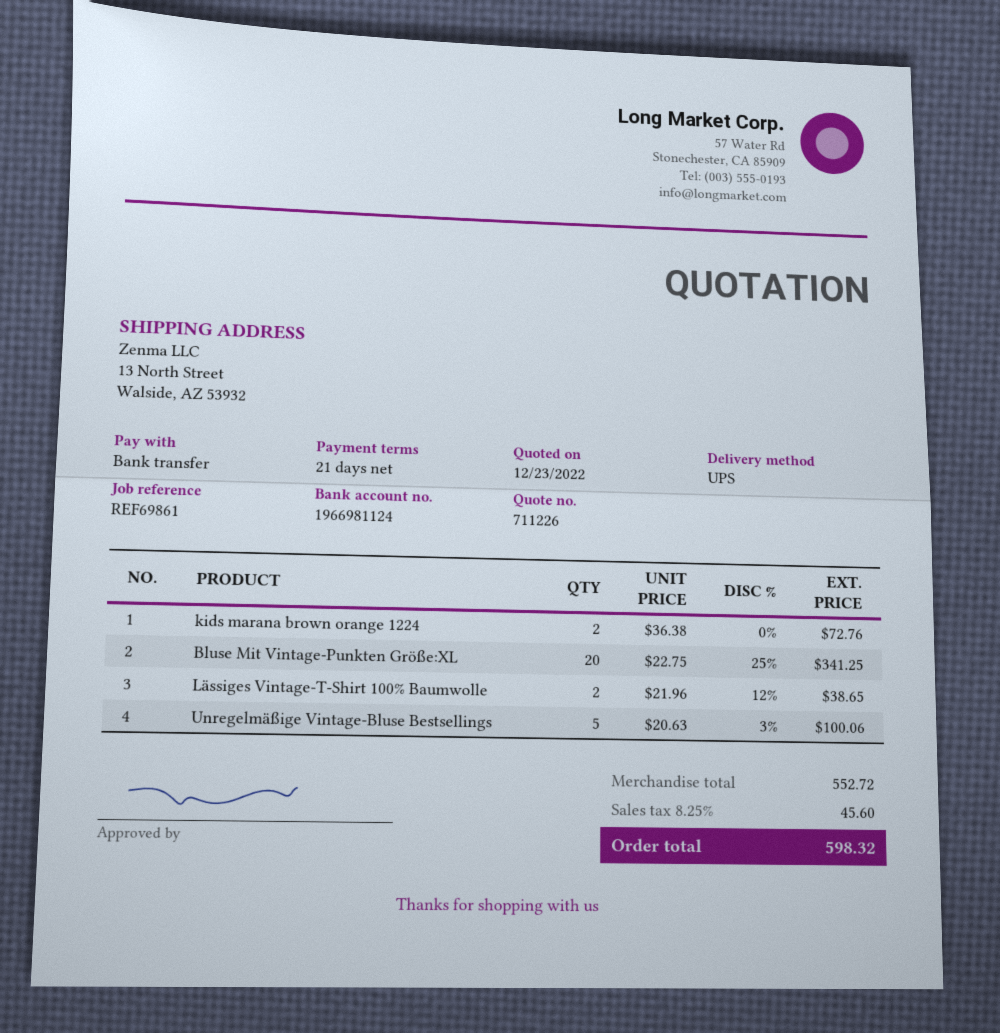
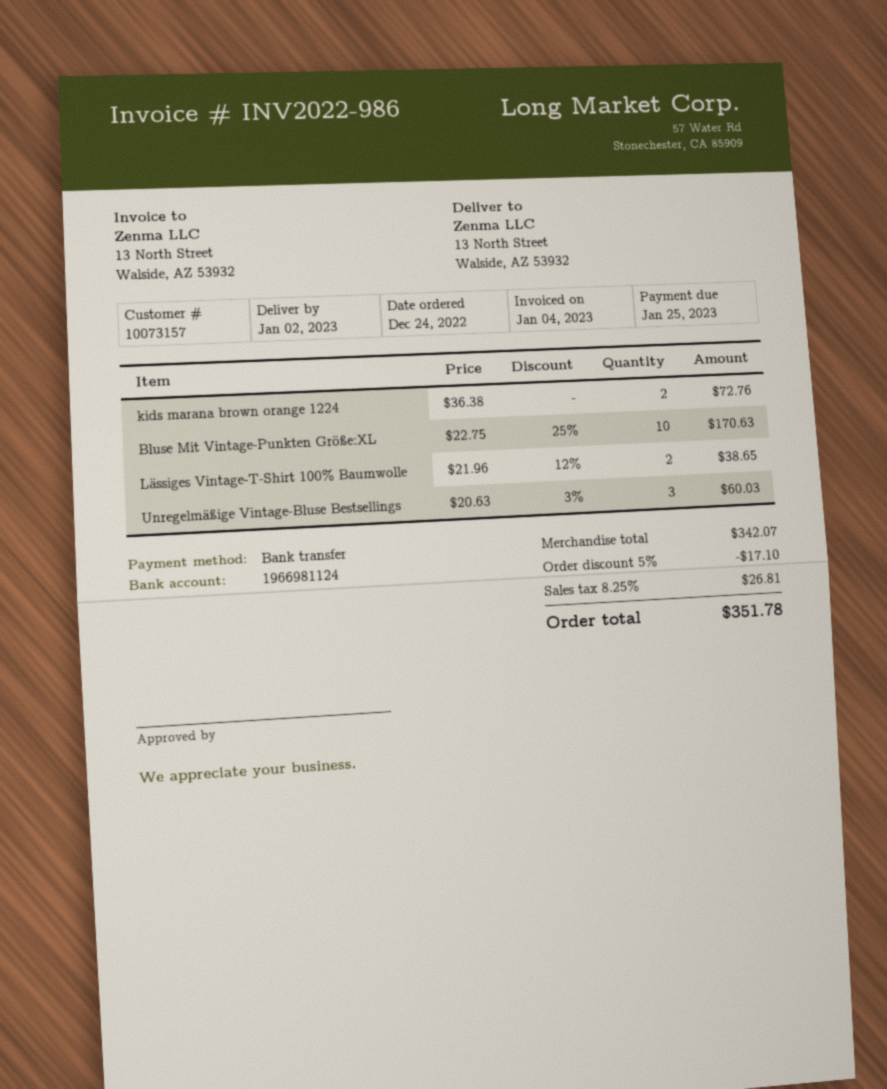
Bluse Mit Vintage-Punkten Größe:XL: 20 x 22.75 - 25% = 341.25 -> 10 x 22.75 - 25% = 170.63
Unregelmäßige Vintage-Bluse Bestsellings: 5 x 20.63 - 3% = 100.06 -> 3 x 20.63 - 3% = 60.03
subtotal: 552.72 -> 342.07
discount: none -> 5% = 17.10
tax: 8.25% = 45.60 -> 8.25% = 26.81
total: 598.32 -> 351.78

